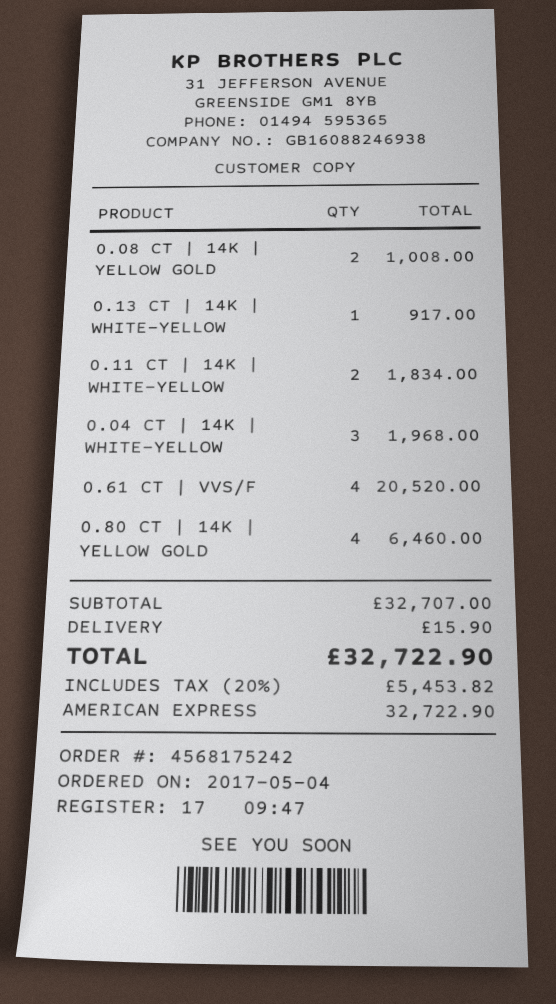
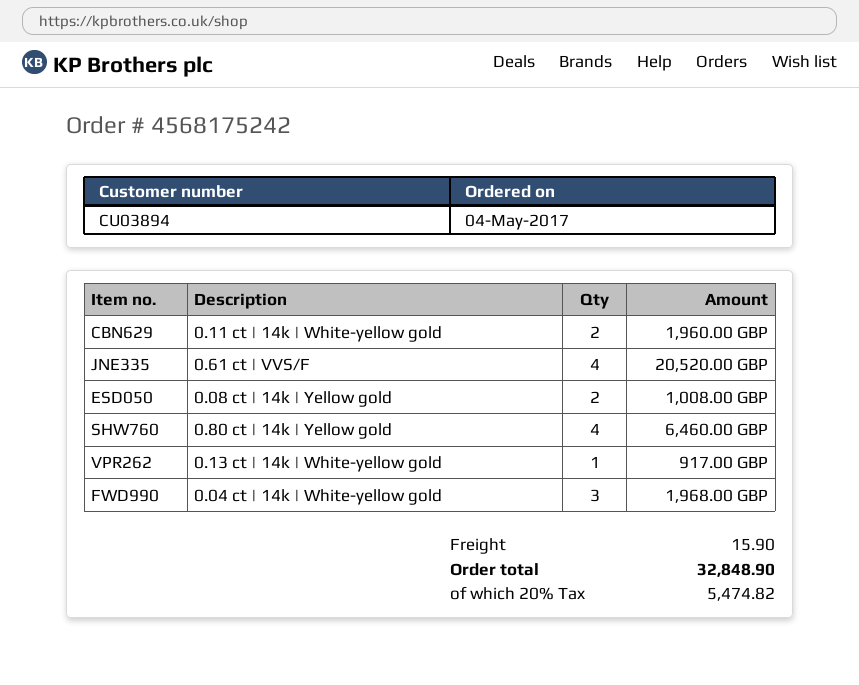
0.11 CT | 14K | WHITE-YELLOW: 2 for 1834.00 -> 2 for 1960.00
tax: 20% = 5453.82 -> 20% = 5474.82
total: 32722.90 -> 32848.90

